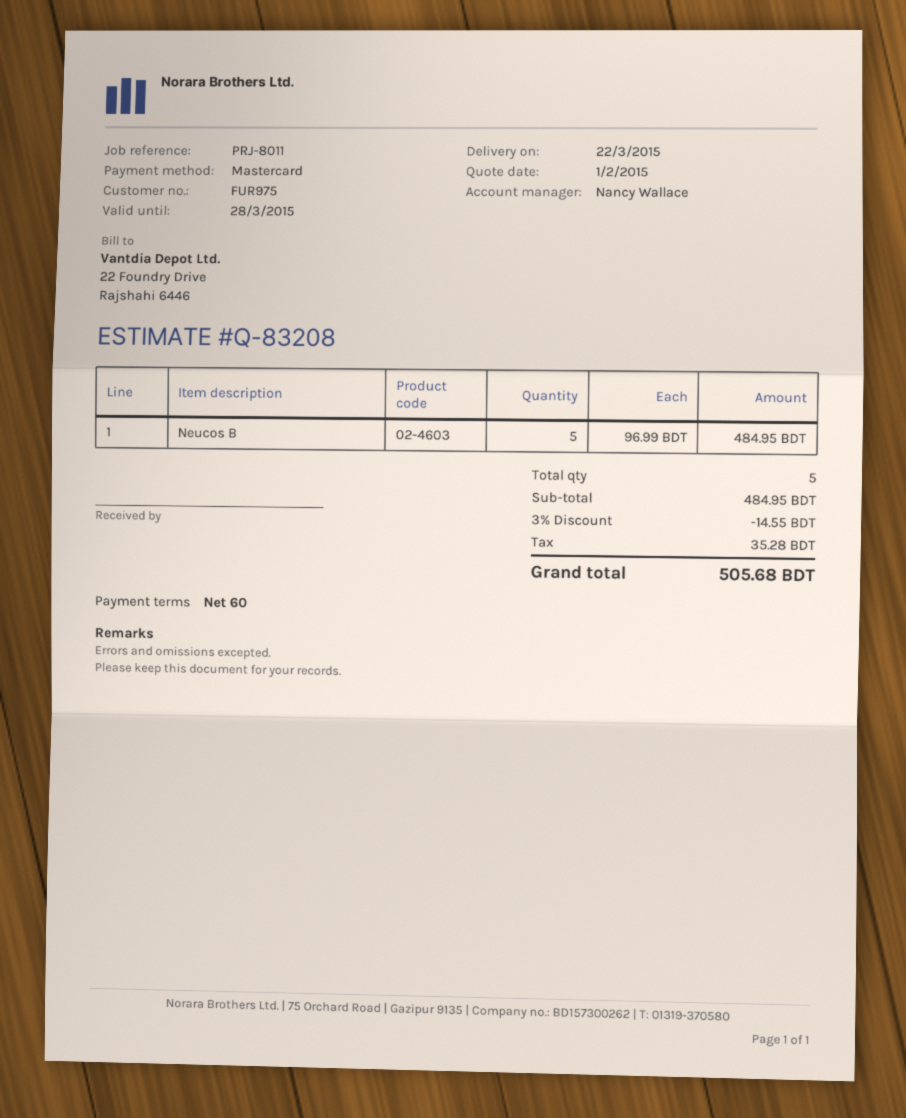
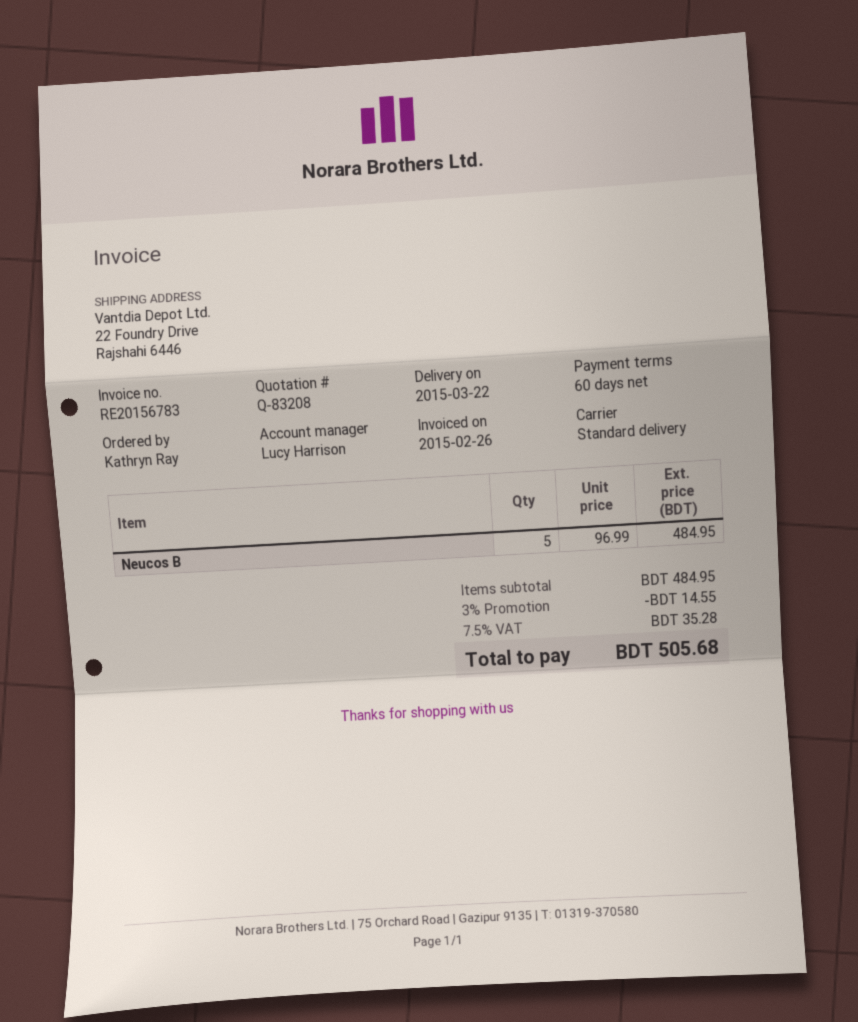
sales rep: Nancy Wallace -> Lucy Harrison

